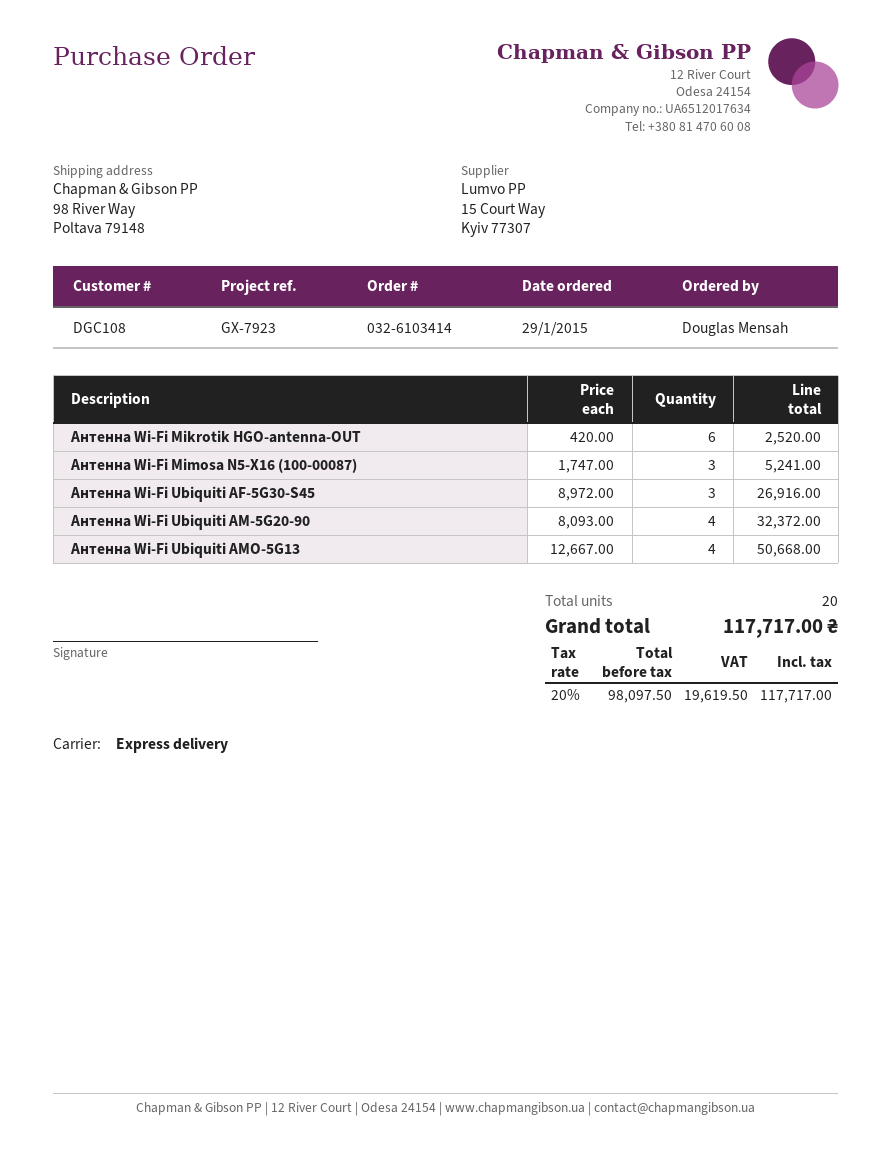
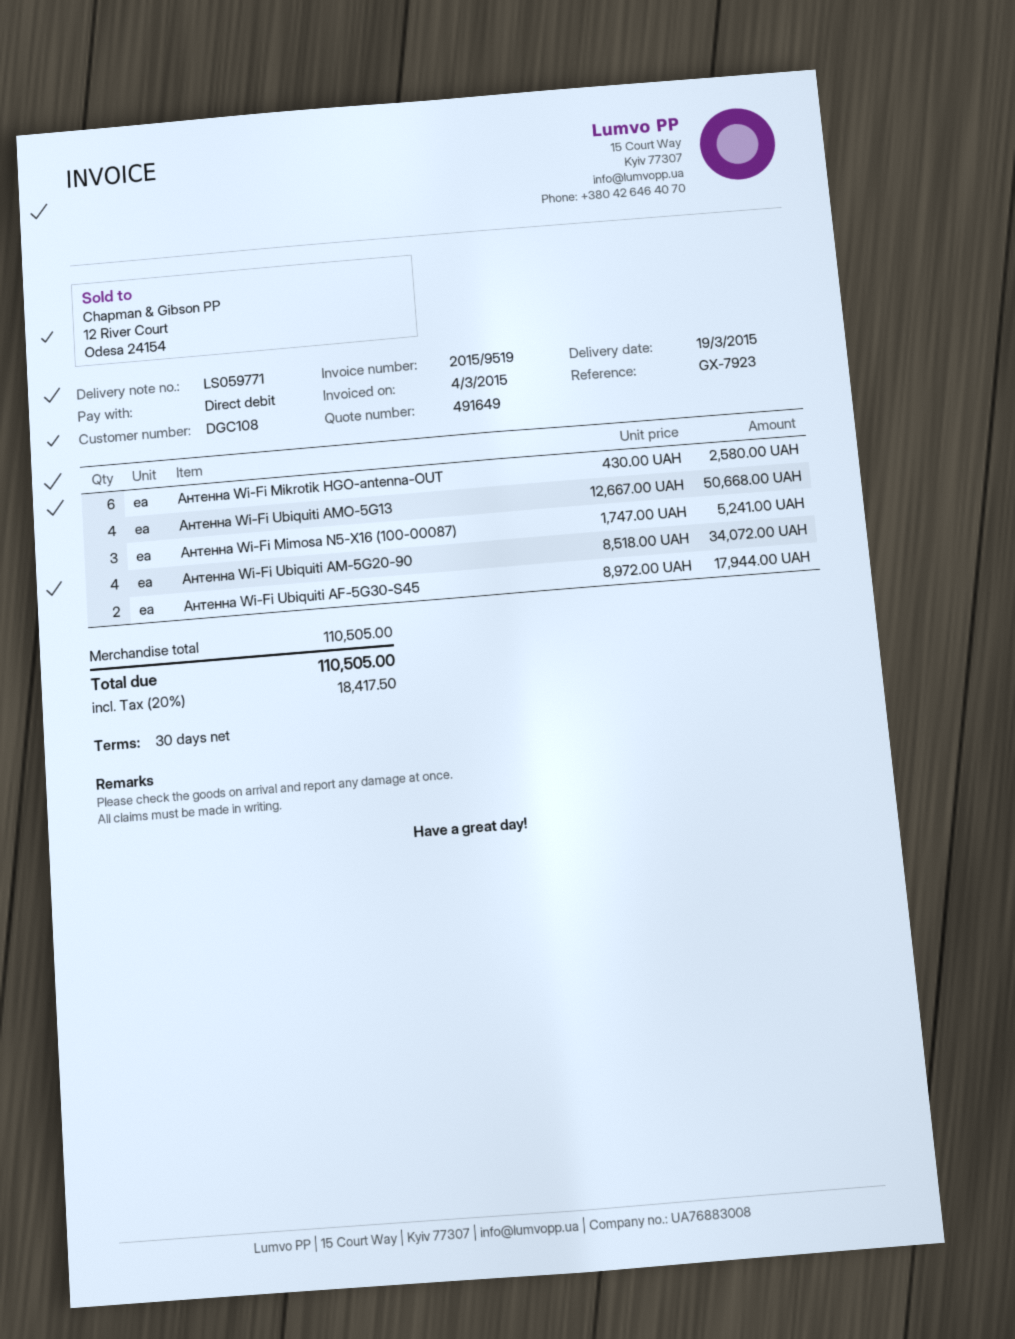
Антенна Wi-Fi Mikrotik HGO-antenna-OUT: 6 x 420.00 = 2520.00 -> 6 x 430.00 = 2580.00
Антенна Wi-Fi Ubiquiti AF-5G30-S45: 3 x 8972.00 = 26916.00 -> 2 x 8972.00 = 17944.00
Антенна Wi-Fi Ubiquiti AM-5G20-90: 4 x 8093.00 = 32372.00 -> 4 x 8518.00 = 34072.00
tax: 20% = 19619.50 -> 20% = 18417.50
total: 117717.00 -> 110505.00

